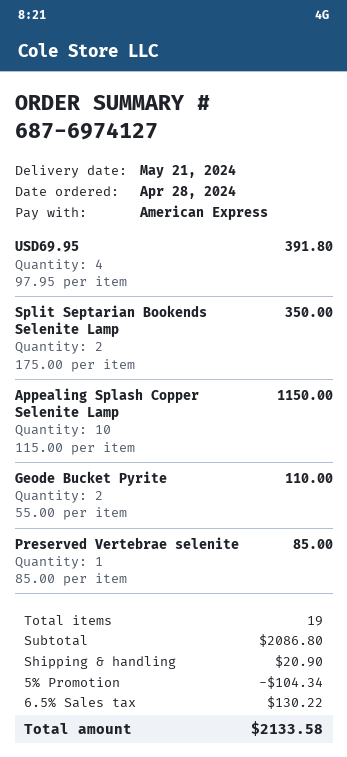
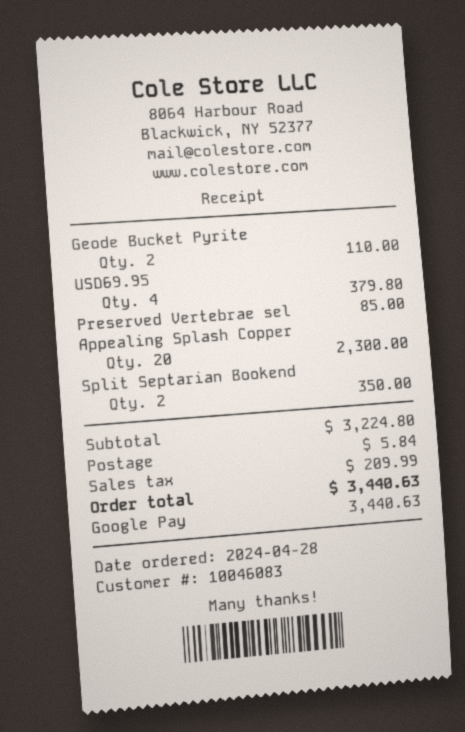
payment method: American Express -> Google Pay
USD69.95: 4 for 391.80 -> 4 for 379.80
Appealing Splash Copper Selenite Lamp: 10 for 1150.00 -> 20 for 2300.00
subtotal: 2086.80 -> 3224.80
discount: 5% = 104.34 -> none
shipping: 20.90 -> 5.84
tax: 130.22 -> 209.99
total: 2133.58 -> 3440.63

